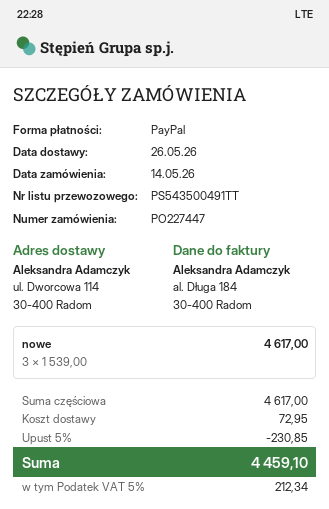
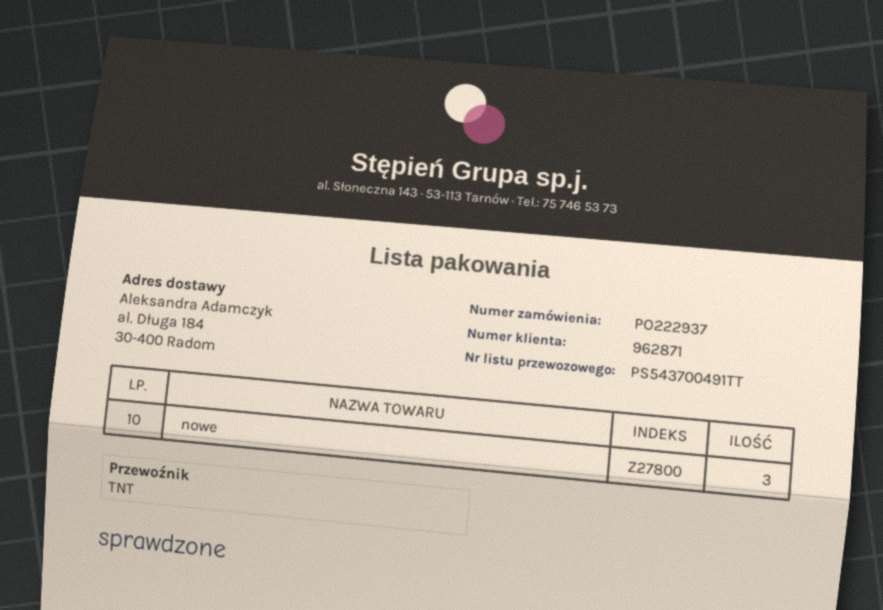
order number: PO227447 -> PO222937
tracking number: PS543500491TT -> PS543700491TT
ship to: ul. Dworcowa 114, 30-400 Radom -> al. Długa 184, 30-400 Radom

